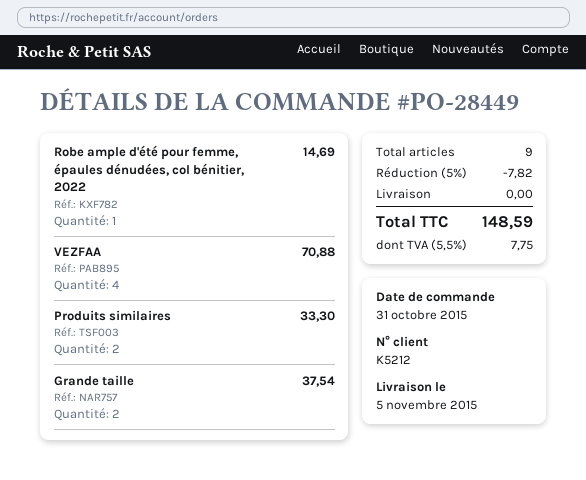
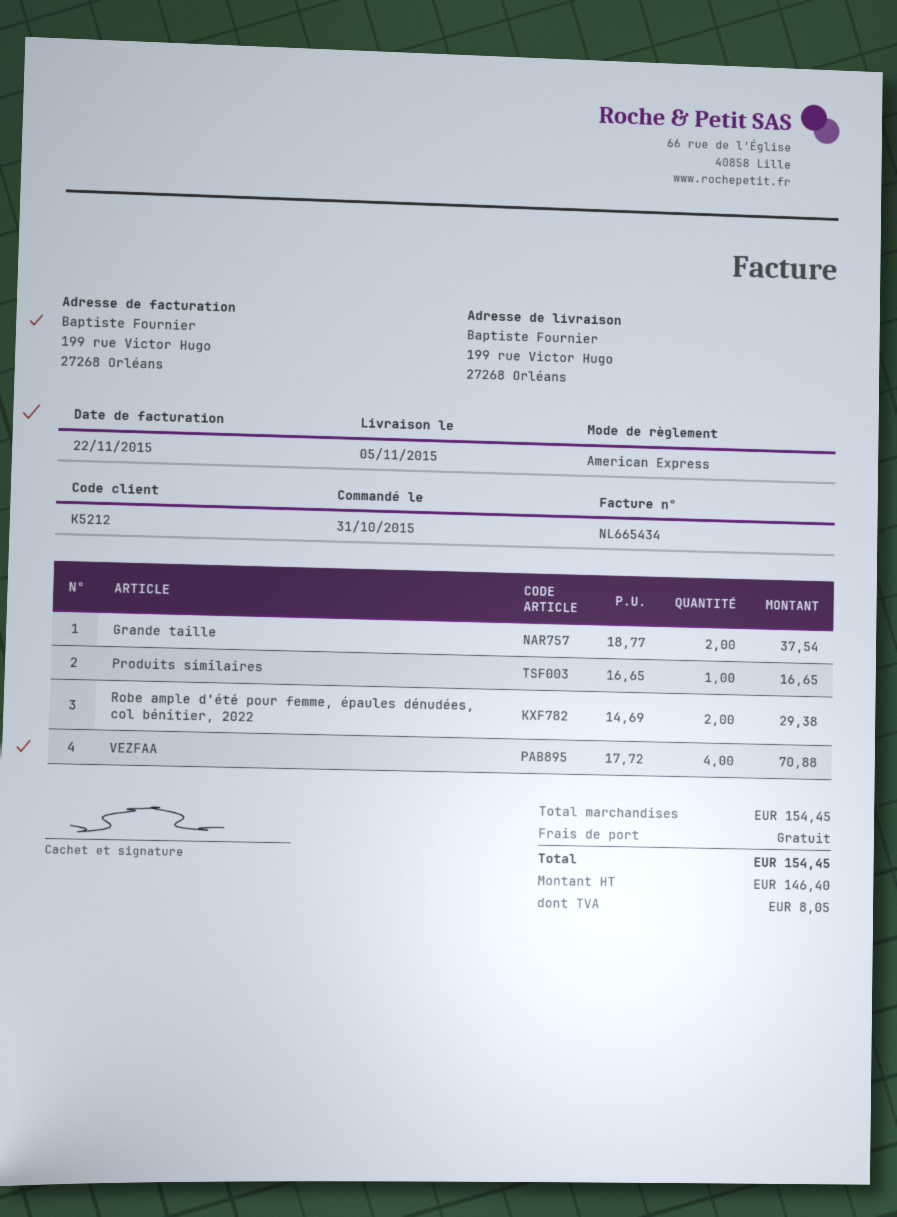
Robe ample d'été pour femme, épaules dénudées, col bénitier, 2022: 1 for 14.69 -> 2 for 29.38
Produits similaires: 2 for 33.30 -> 1 for 16.65
discount: 5% = 7.82 -> none
tax: 7.75 -> 8.05
total: 148.59 -> 154.45

